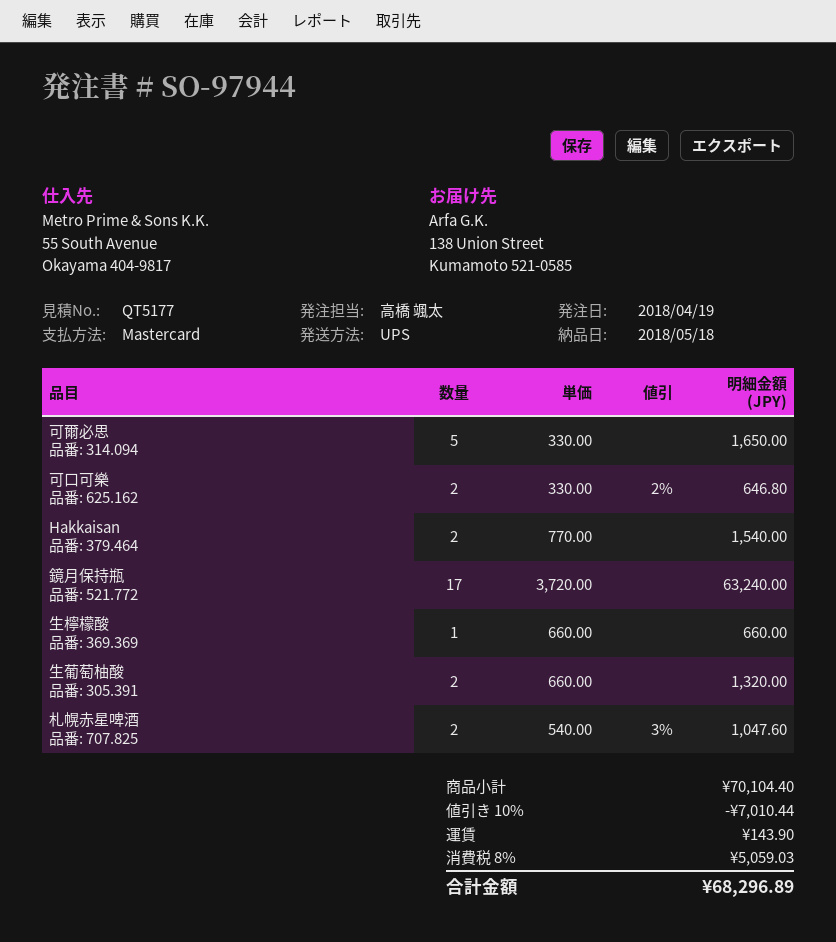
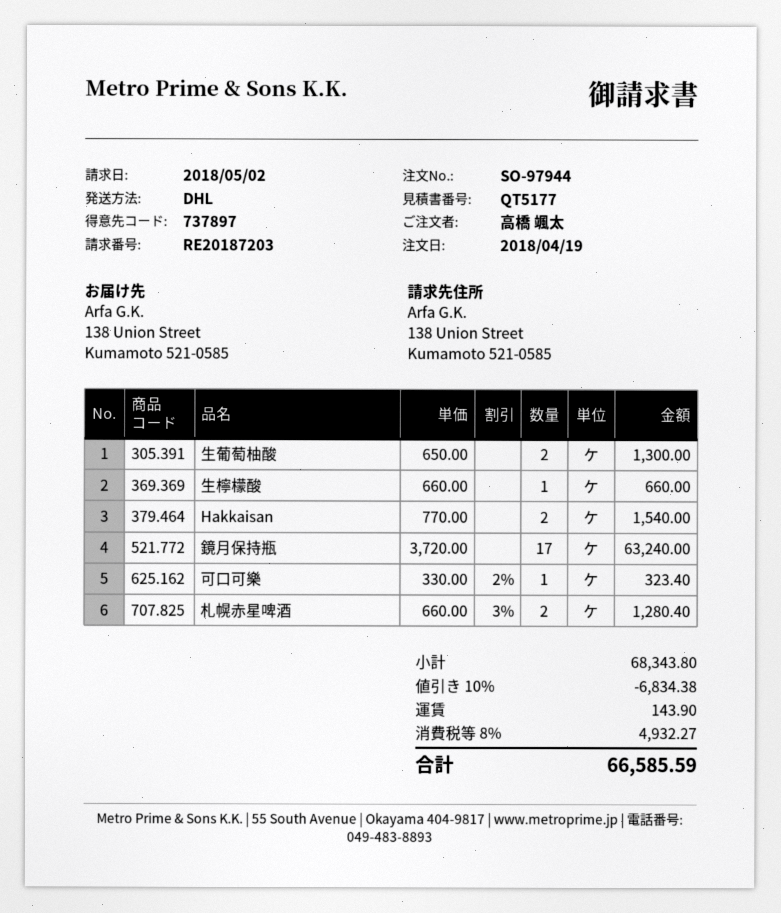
shipping method: UPS -> DHL
可爾必思: 5 x 330.00 = 1650.00 -> none
可口可樂: 2 x 330.00 - 2% = 646.80 -> 1 x 330.00 - 2% = 323.40
生葡萄柚酸: 2 x 660.00 = 1320.00 -> 2 x 650.00 = 1300.00
札幌赤星啤酒: 2 x 540.00 - 3% = 1047.60 -> 2 x 660.00 - 3% = 1280.40
subtotal: 70104.40 -> 68343.80
discount: 10% = 7010.44 -> 10% = 6834.38
tax: 8% = 5059.03 -> 8% = 4932.27
total: 68296.89 -> 66585.59

